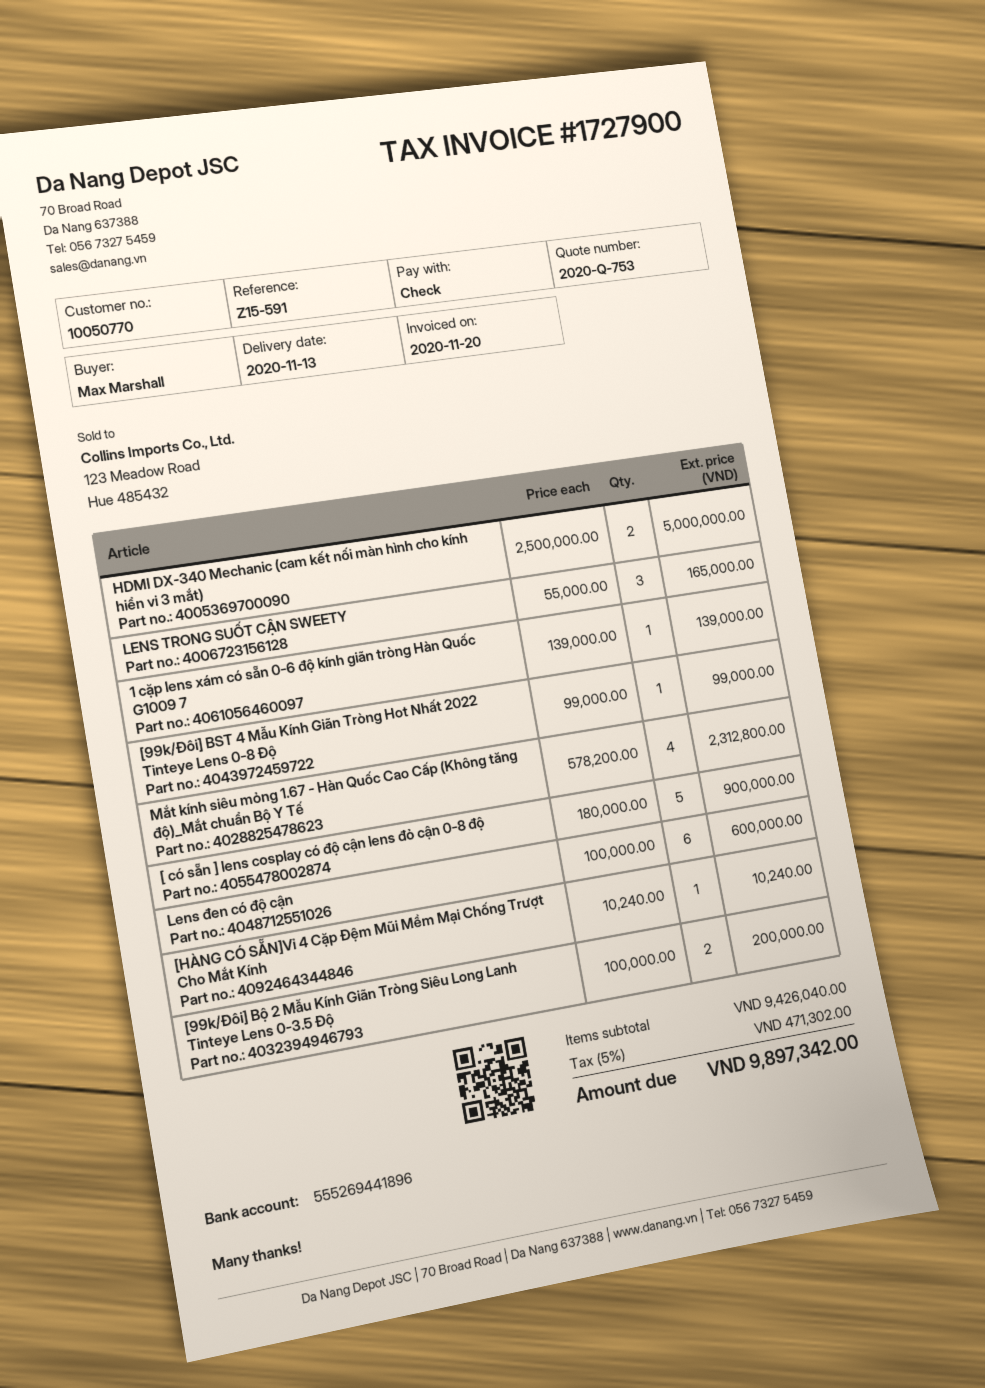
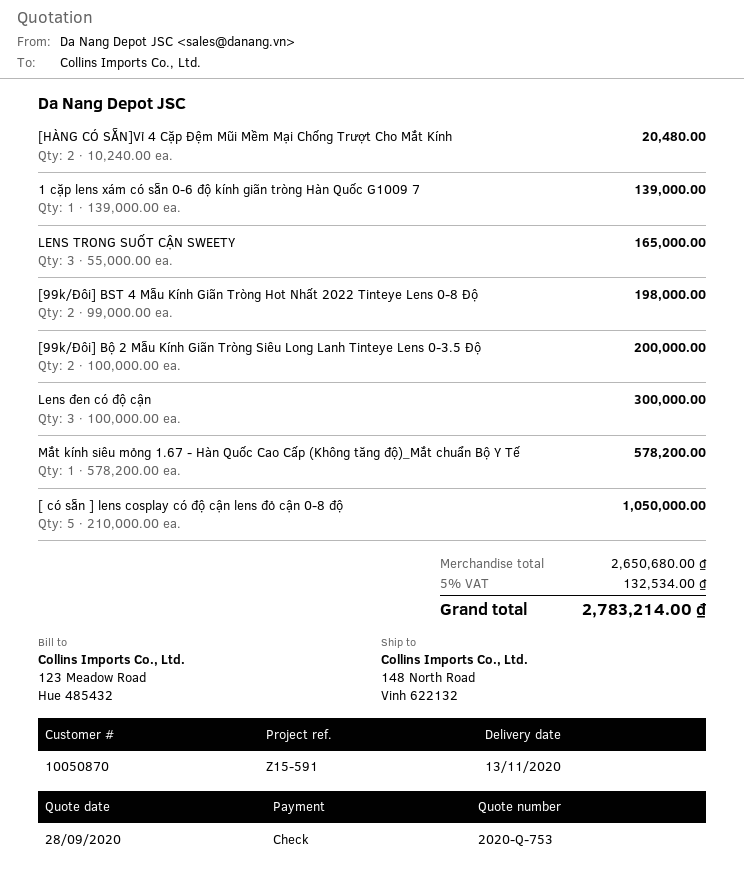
customer number: 10050770 -> 10050870
HDMI DX-340 Mechanic (cam kết nối màn hình cho kính hiển vi 3 mắt): 2 x 2500000.00 = 5000000.00 -> none
[99k/Đôi] BST 4 Mẫu Kính Giãn Tròng Hot Nhất 2022 Tinteye Lens 0-8 Độ: 1 x 99000.00 = 99000.00 -> 2 x 99000.00 = 198000.00
Mắt kính siêu mỏng 1.67 - Hàn Quốc Cao Cấp (Không tăng độ)_Mắt chuẩn Bộ Y Tế: 4 x 578200.00 = 2312800.00 -> 1 x 578200.00 = 578200.00
[ có sẵn ] lens cosplay có độ cận lens đỏ cận 0-8 độ: 5 x 180000.00 = 900000.00 -> 5 x 210000.00 = 1050000.00
Lens đen có độ cận: 6 x 100000.00 = 600000.00 -> 3 x 100000.00 = 300000.00
[HÀNG CÓ SẴN]Vỉ 4 Cặp Đệm Mũi Mềm Mại Chống Trượt Cho Mắt Kính: 1 x 10240.00 = 10240.00 -> 2 x 10240.00 = 20480.00
subtotal: 9426040.00 -> 2650680.00
tax: 5% = 471302.00 -> 5% = 132534.00
total: 9897342.00 -> 2783214.00

